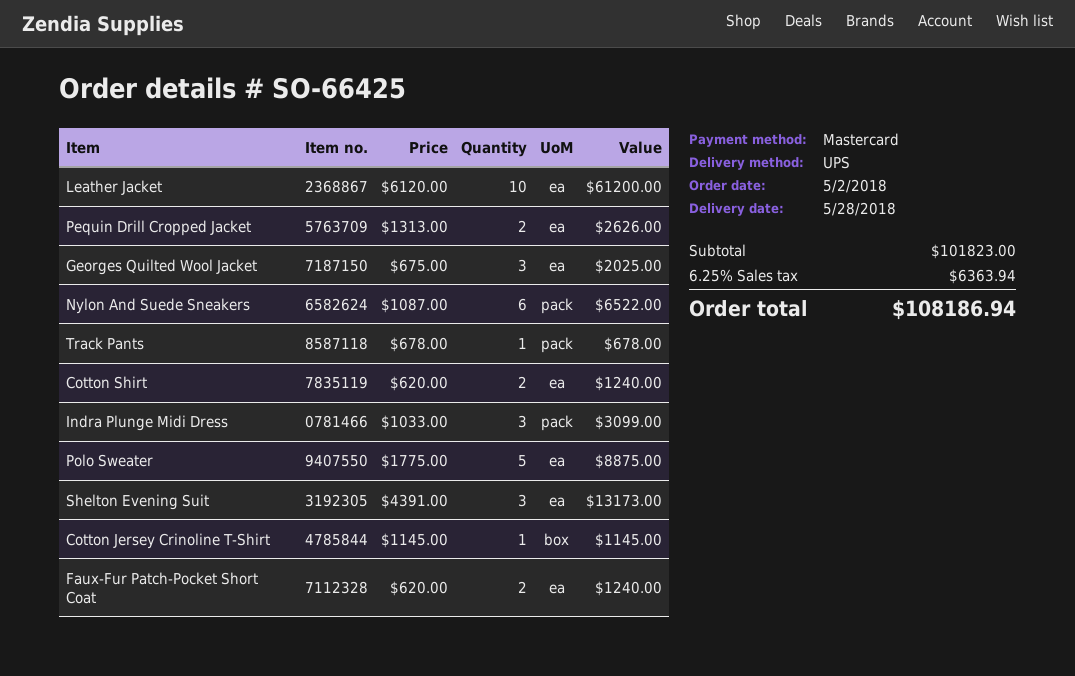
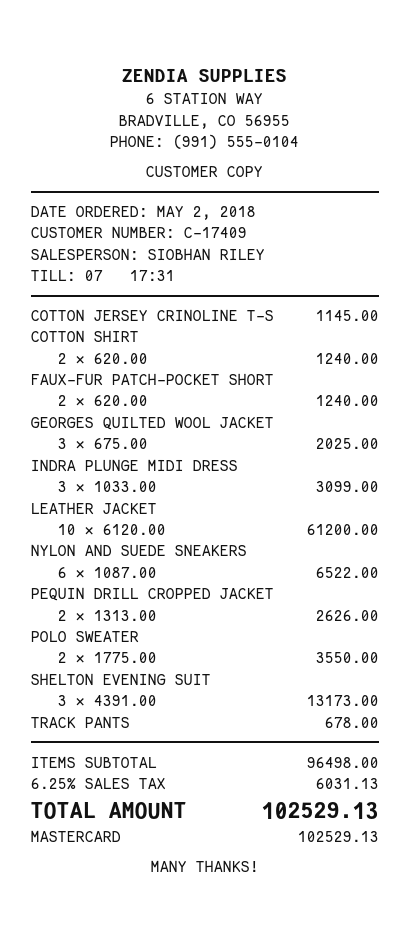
Polo Sweater: 5 x 1775.00 = 8875.00 -> 2 x 1775.00 = 3550.00
subtotal: 101823.00 -> 96498.00
tax: 6.25% = 6363.94 -> 6.25% = 6031.13
total: 108186.94 -> 102529.13

